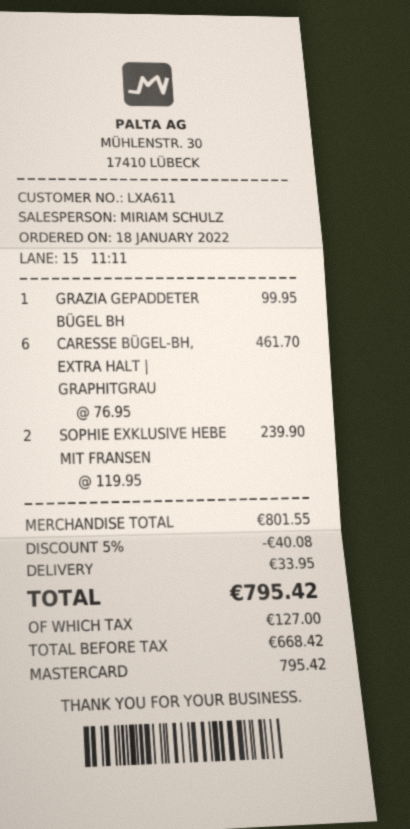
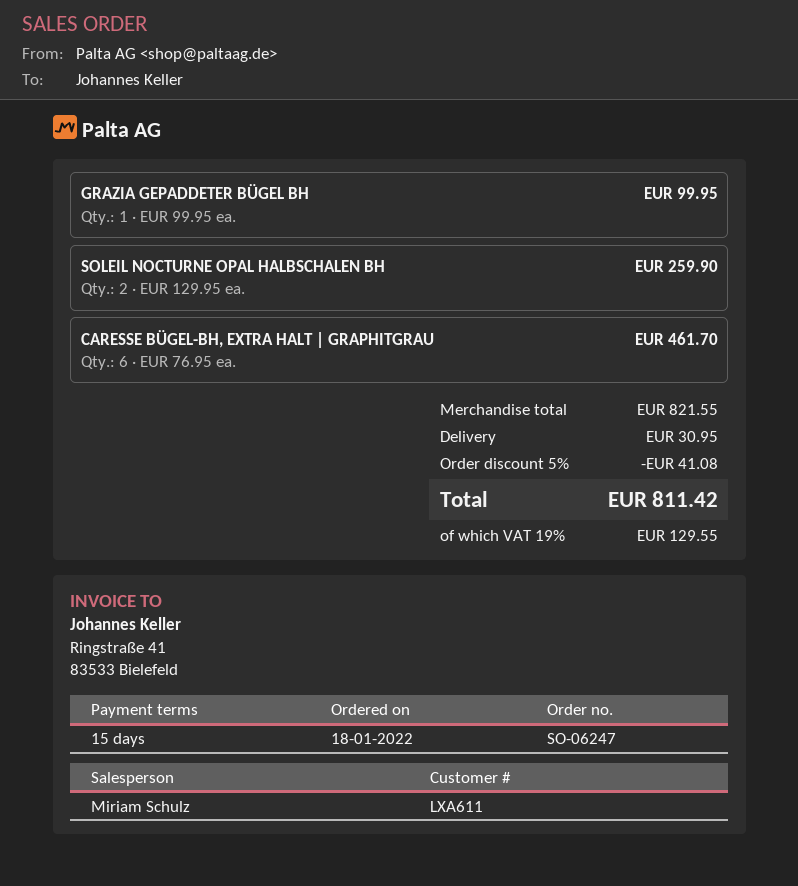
SOPHIE EXKLUSIVE HEBE MIT FRANSEN: 2 x 119.95 = 239.90 -> none
SOLEIL NOCTURNE OPAL HALBSCHALEN BH: none -> 2 x 129.95 = 259.90
subtotal: 801.55 -> 821.55
discount: 5% = 40.08 -> 5% = 41.08
shipping: 33.95 -> 30.95
tax: 127.00 -> 129.55
total: 795.42 -> 811.42

